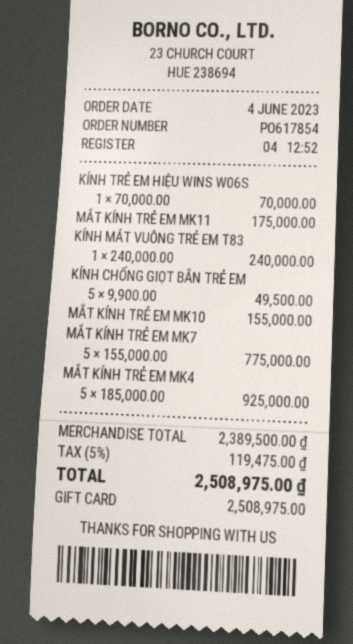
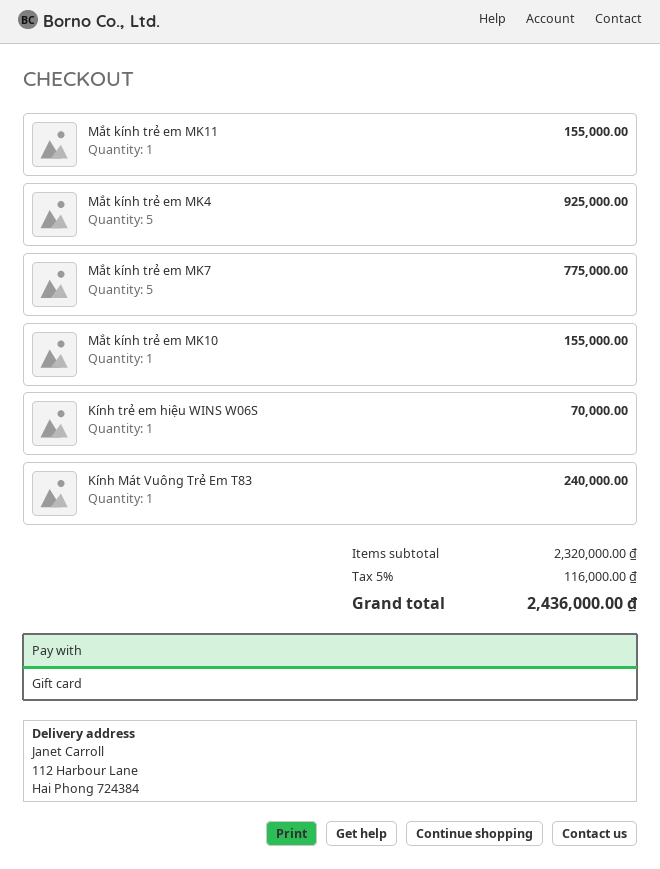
MẮT KÍNH TRẺ EM MK11: 1 for 175000.00 -> 1 for 155000.00
KÍNH CHỐNG GIỌT BẮN TRẺ EM: 5 for 49500.00 -> none
subtotal: 2389500.00 -> 2320000.00
tax: 5% = 119475.00 -> 5% = 116000.00
total: 2508975.00 -> 2436000.00

